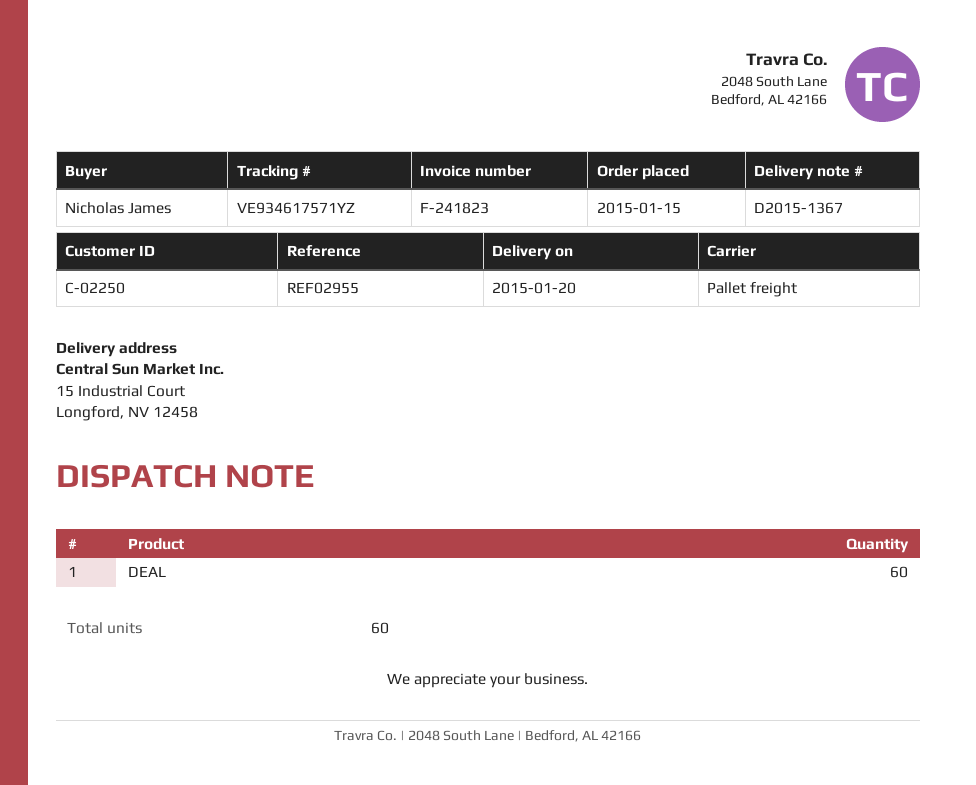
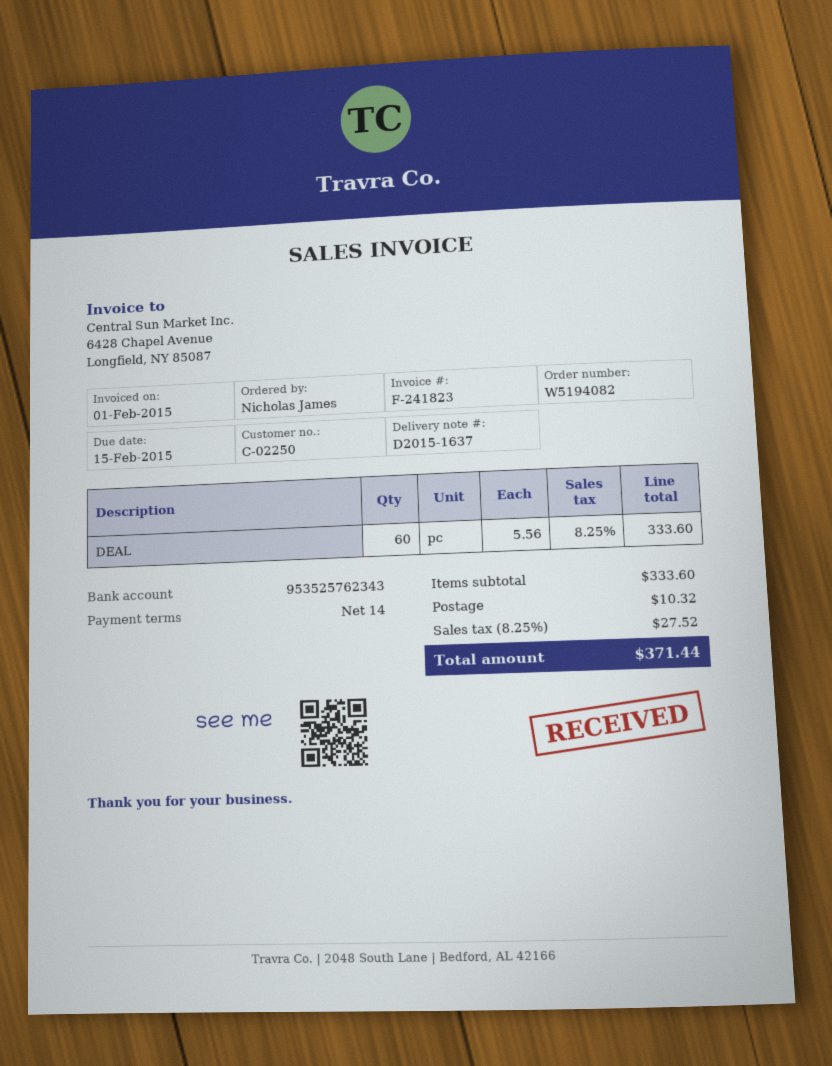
delivery note number: D2015-1367 -> D2015-1637

